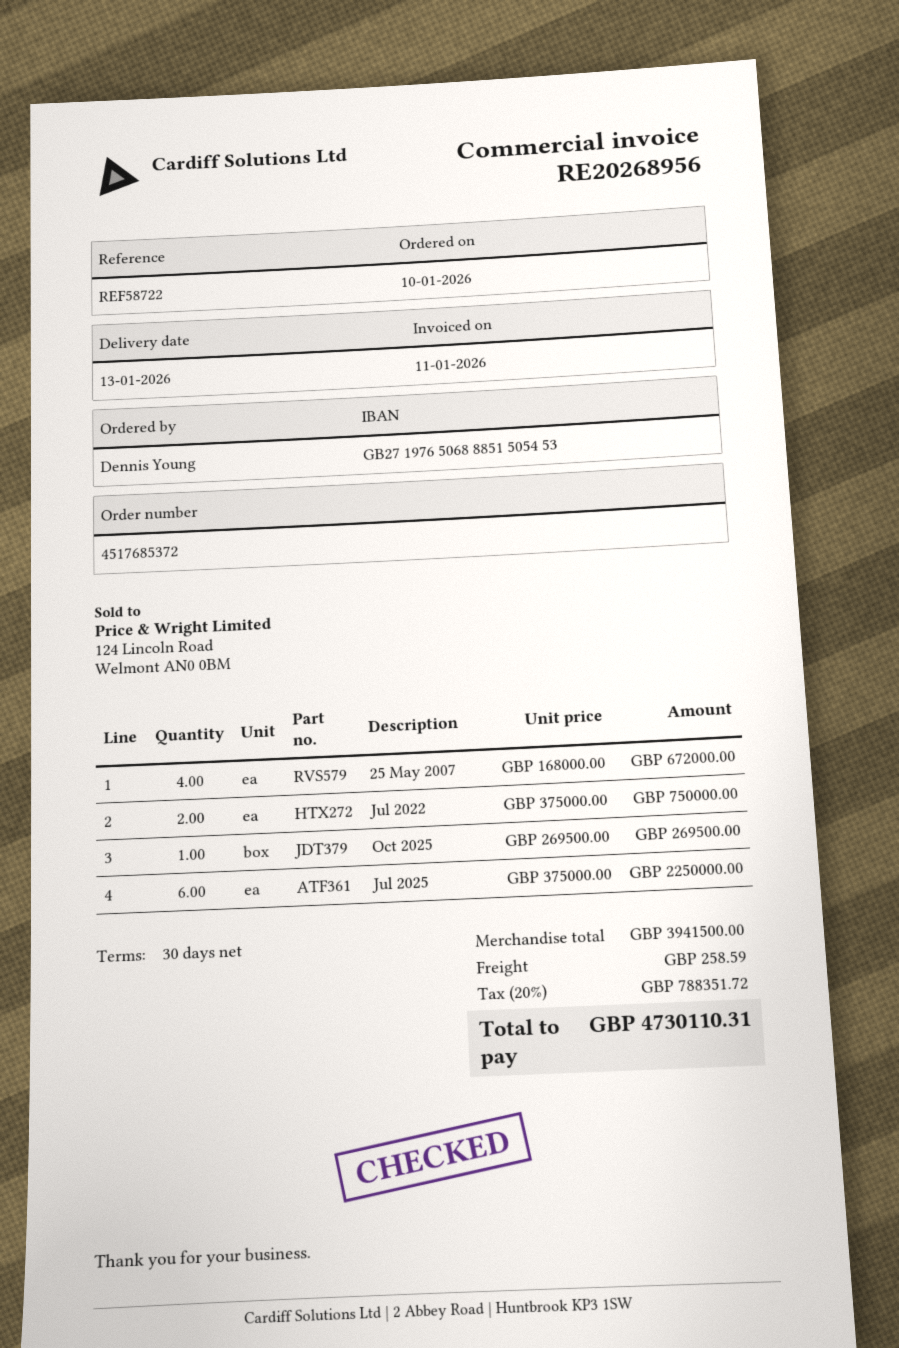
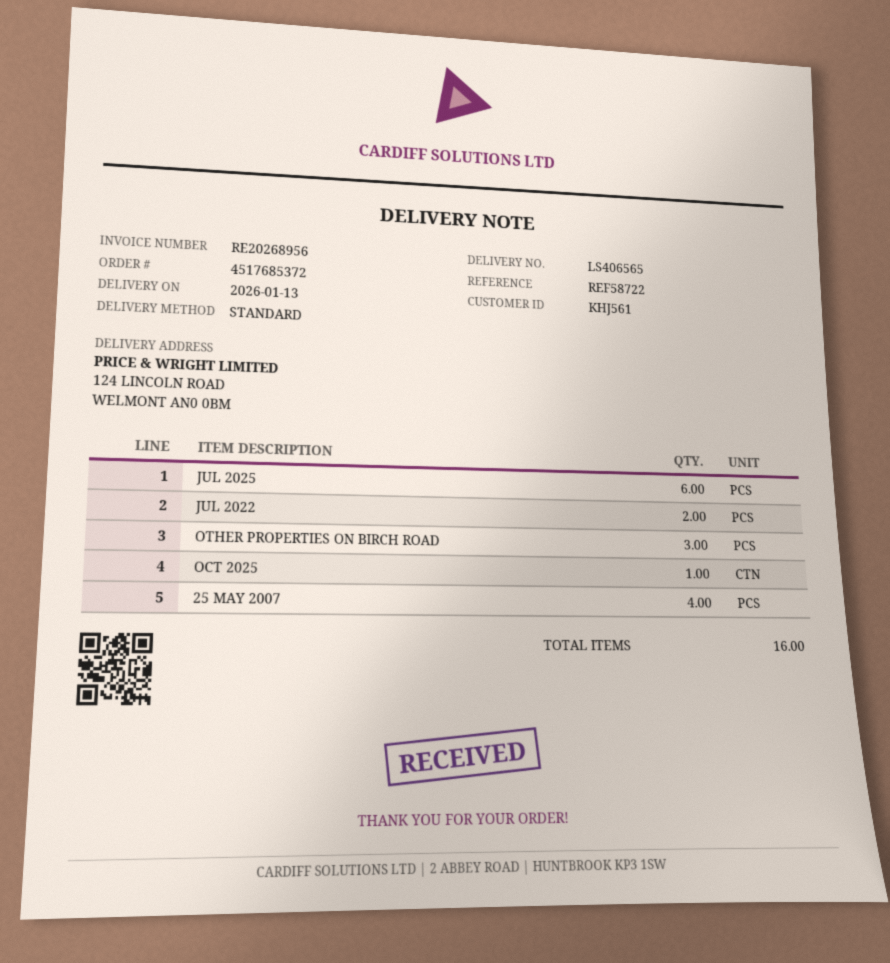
OTHER PROPERTIES ON BIRCH ROAD: none -> 3

